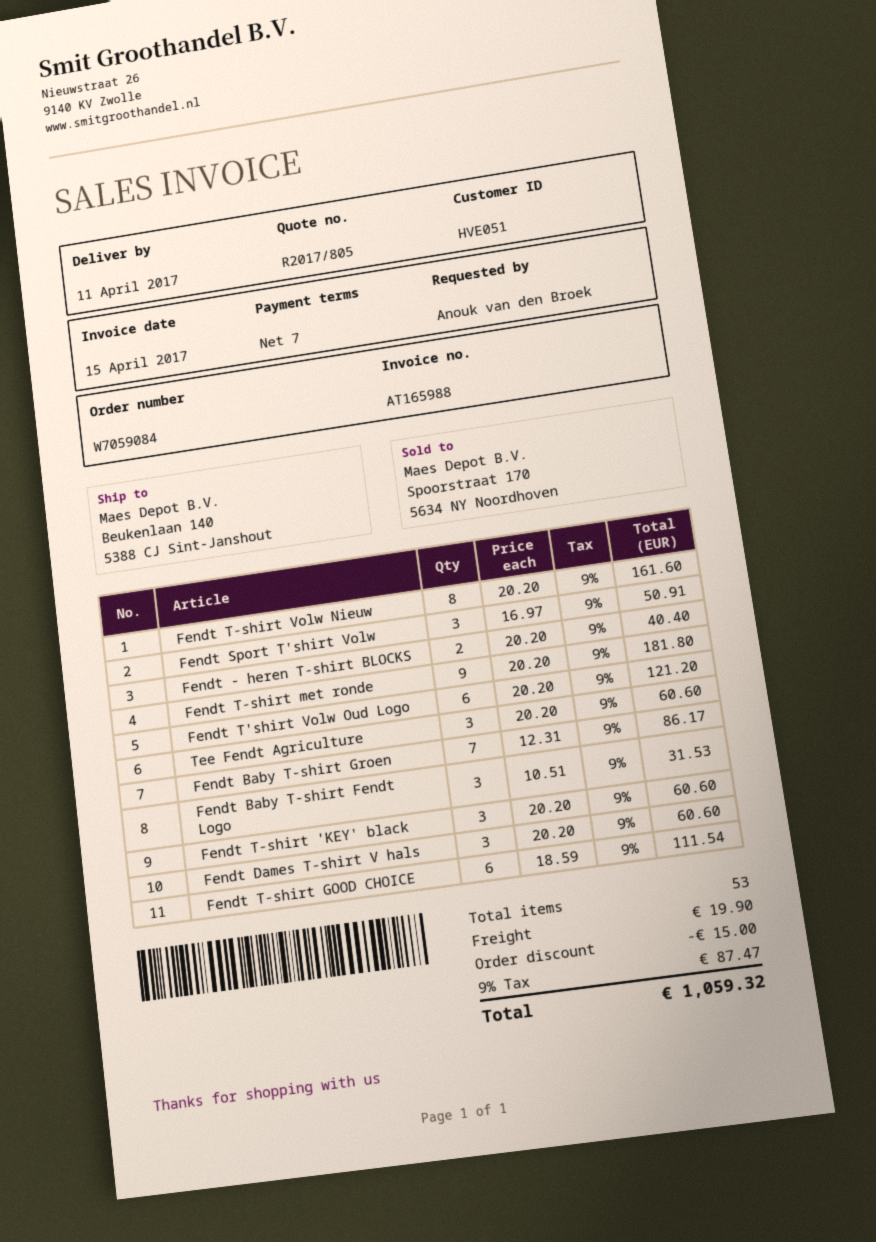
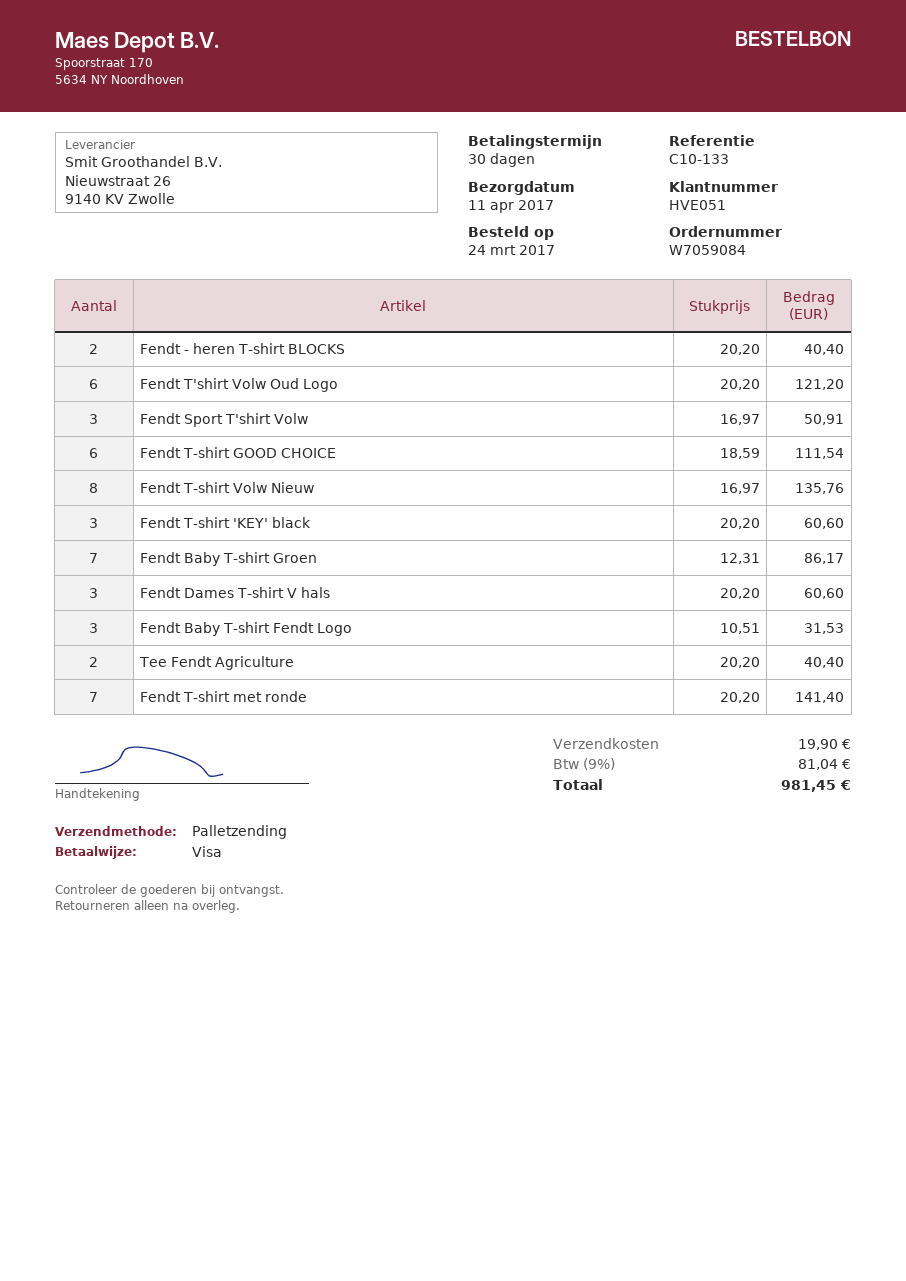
payment terms: 7 days -> 30 days
Fendt T-shirt Volw Nieuw: 8 x 20.20 = 161.60 -> 8 x 16.97 = 135.76
Fendt T-shirt met ronde: 9 x 20.20 = 181.80 -> 7 x 20.20 = 141.40
Tee Fendt Agriculture: 3 x 20.20 = 60.60 -> 2 x 20.20 = 40.40
discount: 15.00 -> none
tax: 9% = 87.47 -> 9% = 81.04
total: 1059.32 -> 981.45

